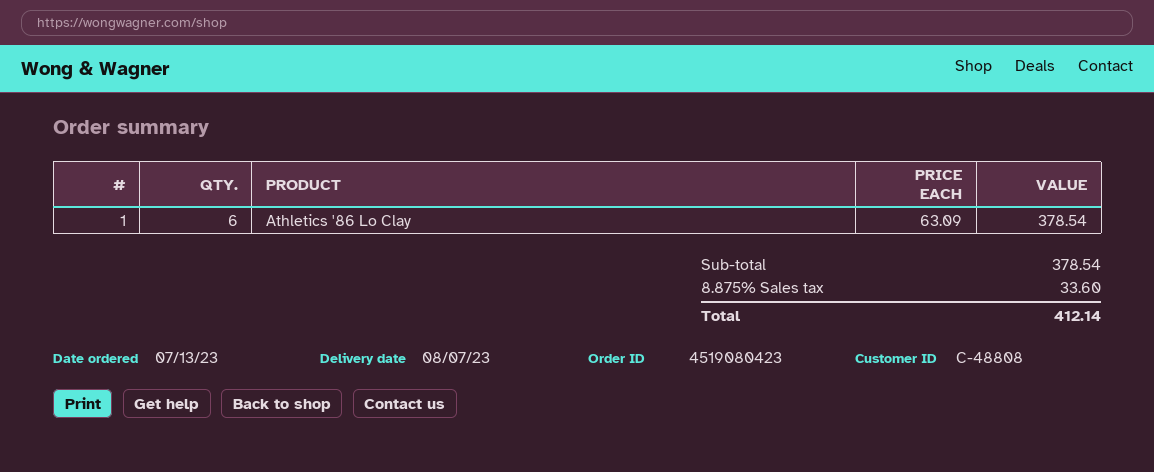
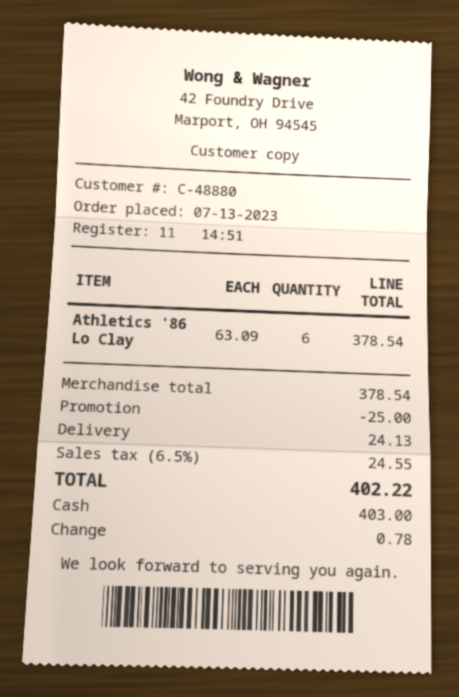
customer number: C-48808 -> C-48880
discount: none -> 25.00
shipping: none -> 24.13
tax: 8.875% = 33.60 -> 6.5% = 24.55
total: 412.14 -> 402.22

